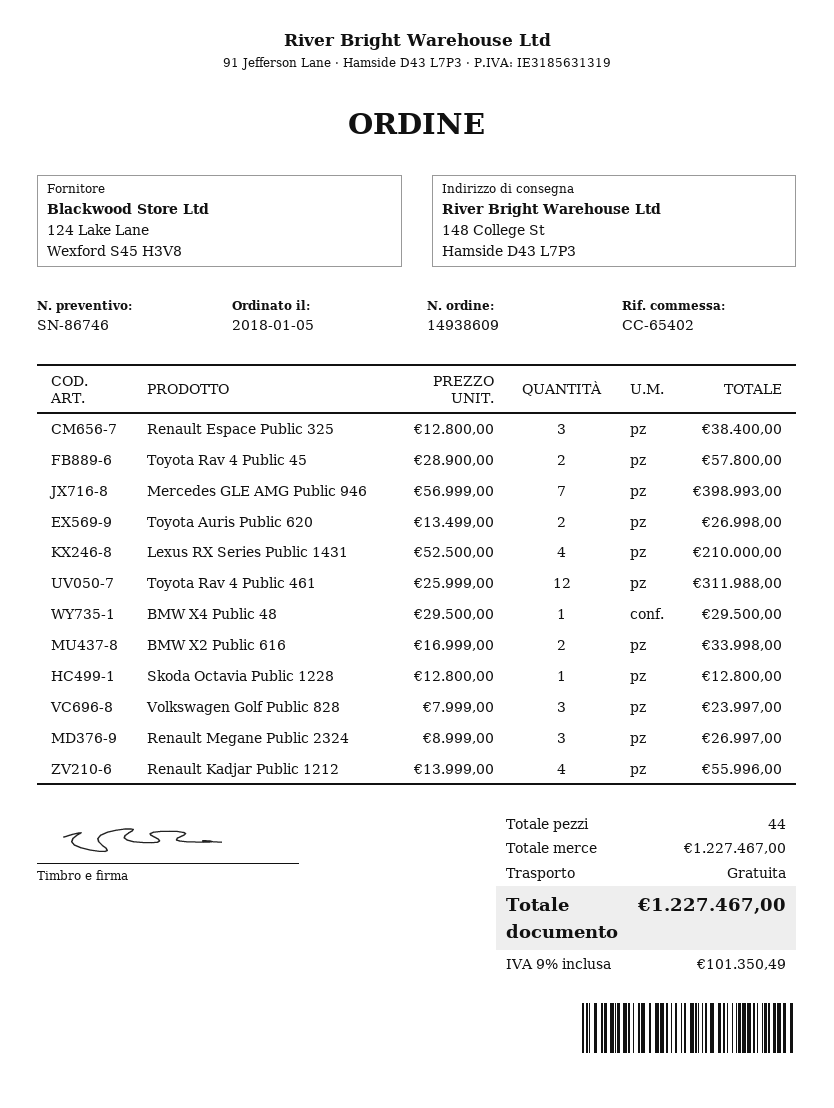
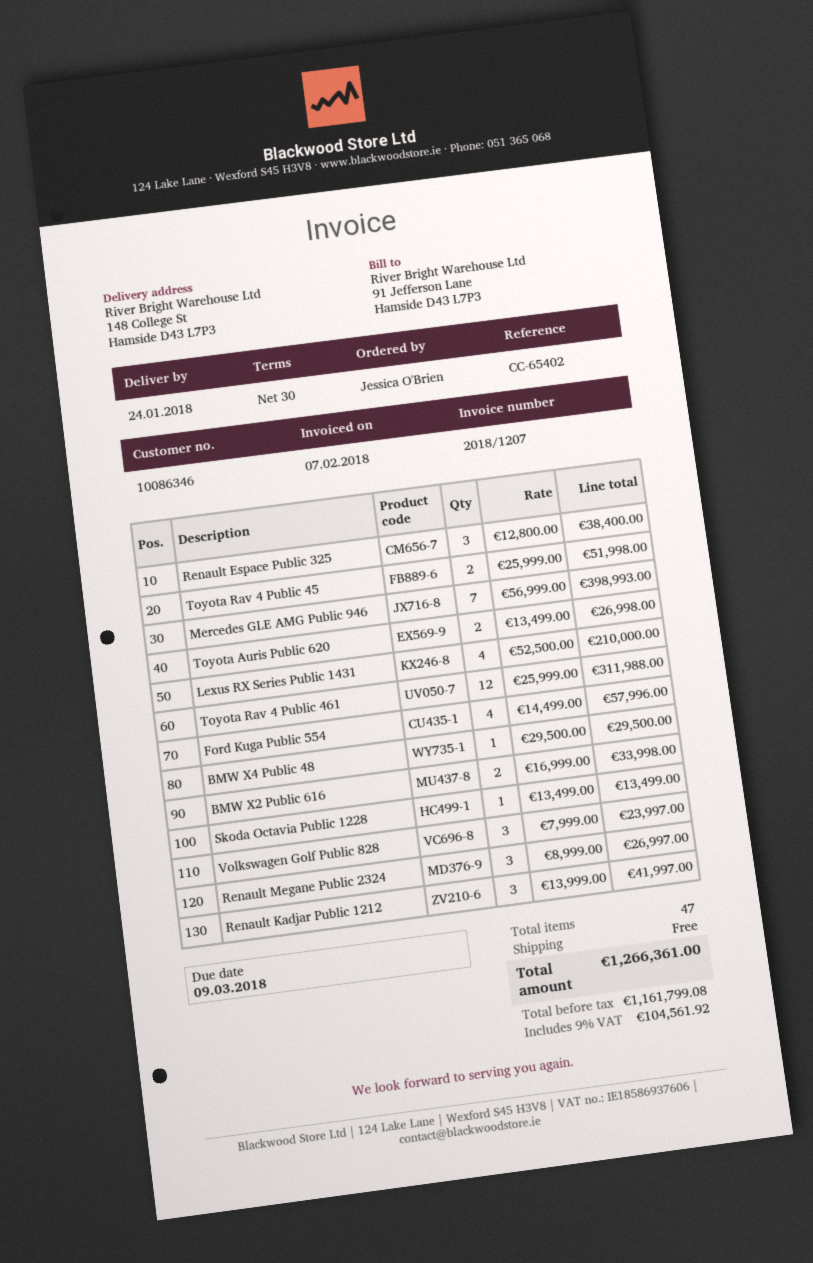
Toyota Rav 4 Public 45: 2 x 28900.00 = 57800.00 -> 2 x 25999.00 = 51998.00
Skoda Octavia Public 1228: 1 x 12800.00 = 12800.00 -> 1 x 13499.00 = 13499.00
Renault Kadjar Public 1212: 4 x 13999.00 = 55996.00 -> 3 x 13999.00 = 41997.00
Ford Kuga Public 554: none -> 4 x 14499.00 = 57996.00
total quantity: 44 -> 47
tax: 9% = 101350.49 -> 9% = 104561.92
total: 1227467.00 -> 1266361.00

